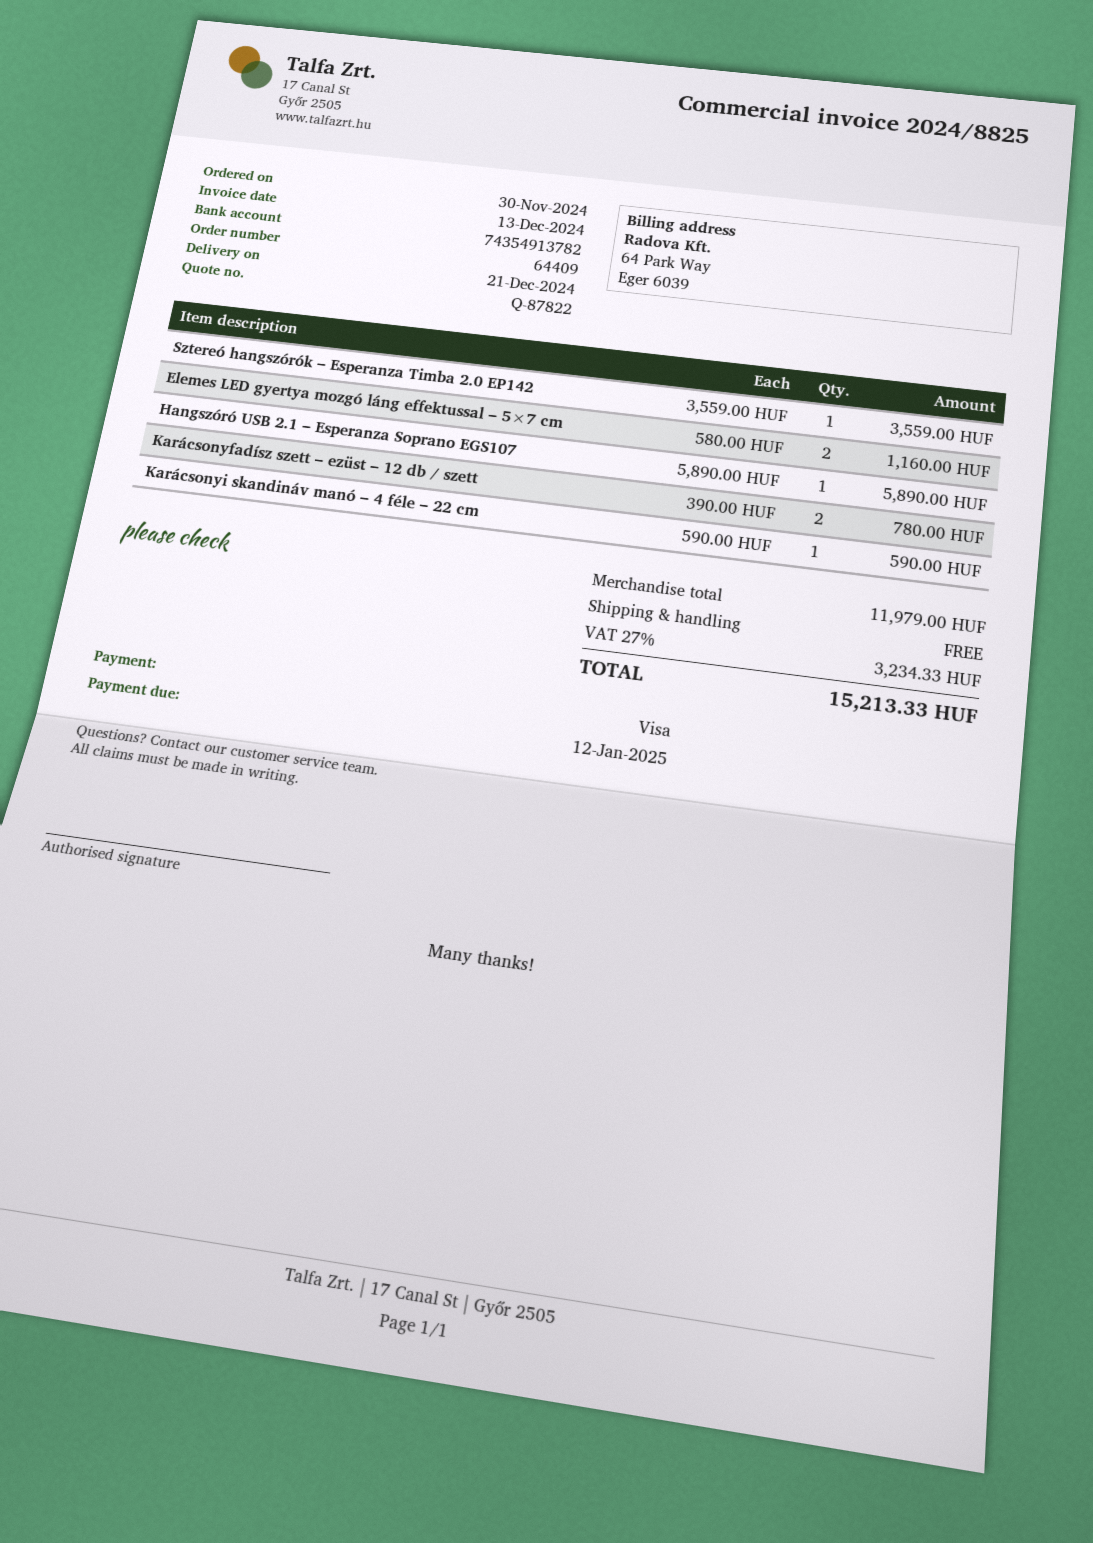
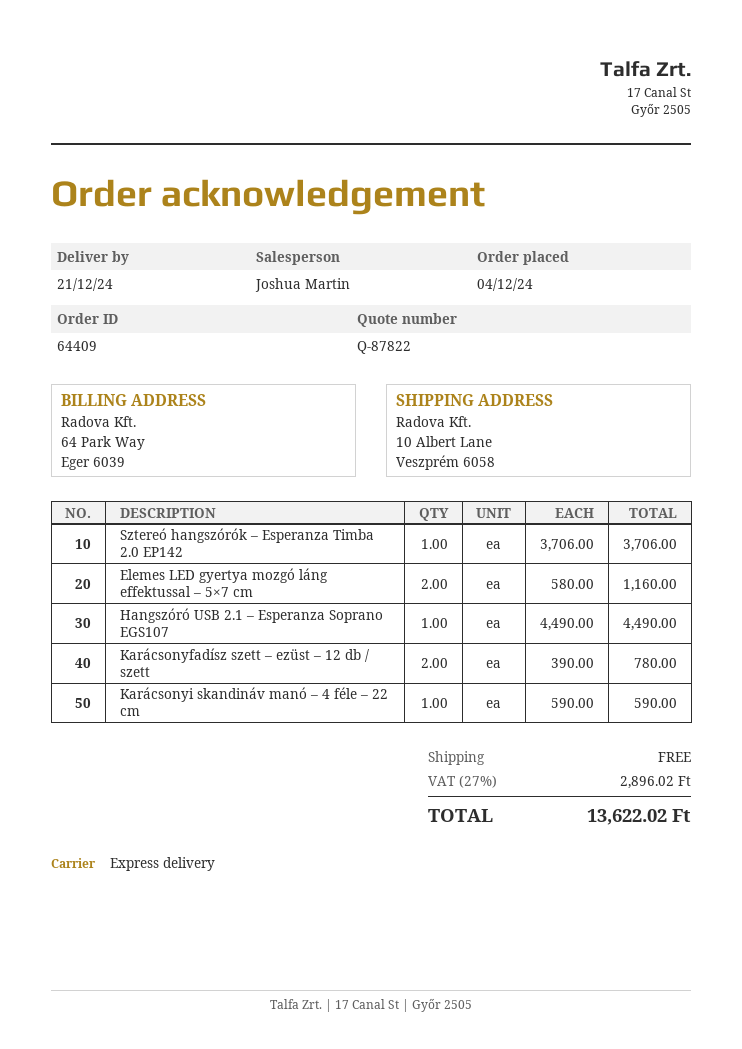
order date: 2024-11-30 -> 2024-12-04
Sztereó hangszórók – Esperanza Timba 2.0 EP142: 1 x 3559.00 = 3559.00 -> 1 x 3706.00 = 3706.00
Hangszóró USB 2.1 – Esperanza Soprano EGS107: 1 x 5890.00 = 5890.00 -> 1 x 4490.00 = 4490.00
tax: 27% = 3234.33 -> 27% = 2896.02
total: 15213.33 -> 13622.02

